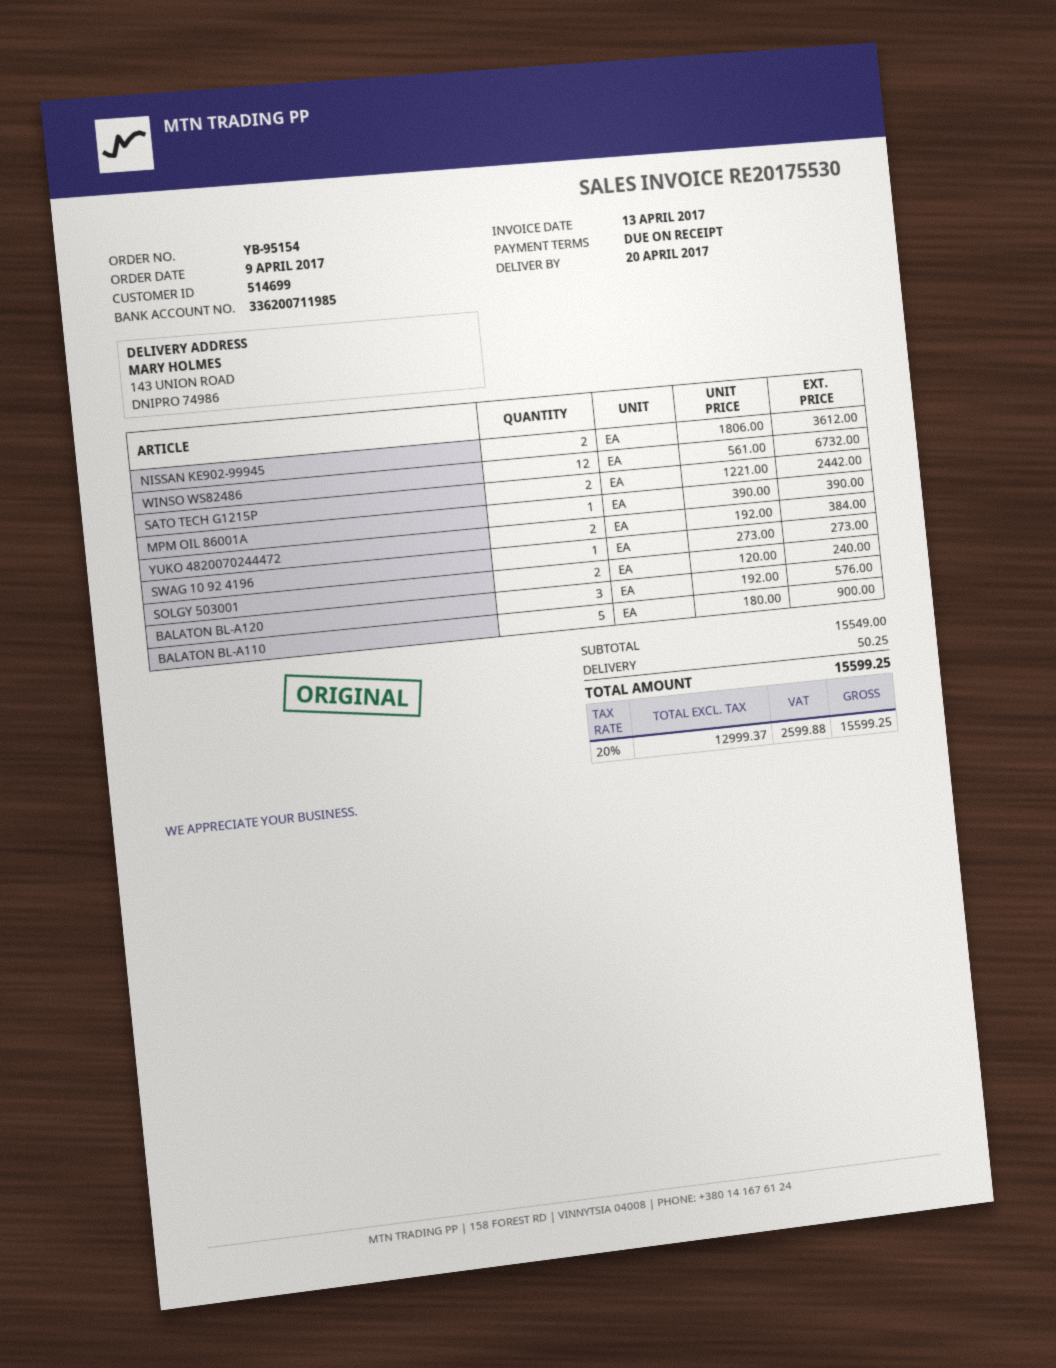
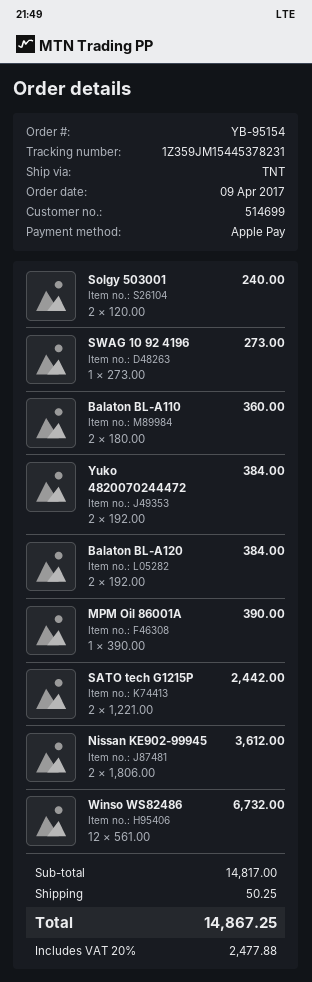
BALATON BL-A120: 3 x 192.00 = 576.00 -> 2 x 192.00 = 384.00
BALATON BL-A110: 5 x 180.00 = 900.00 -> 2 x 180.00 = 360.00
subtotal: 15549.00 -> 14817.00
tax: 20% = 2599.88 -> 20% = 2477.88
total: 15599.25 -> 14867.25

